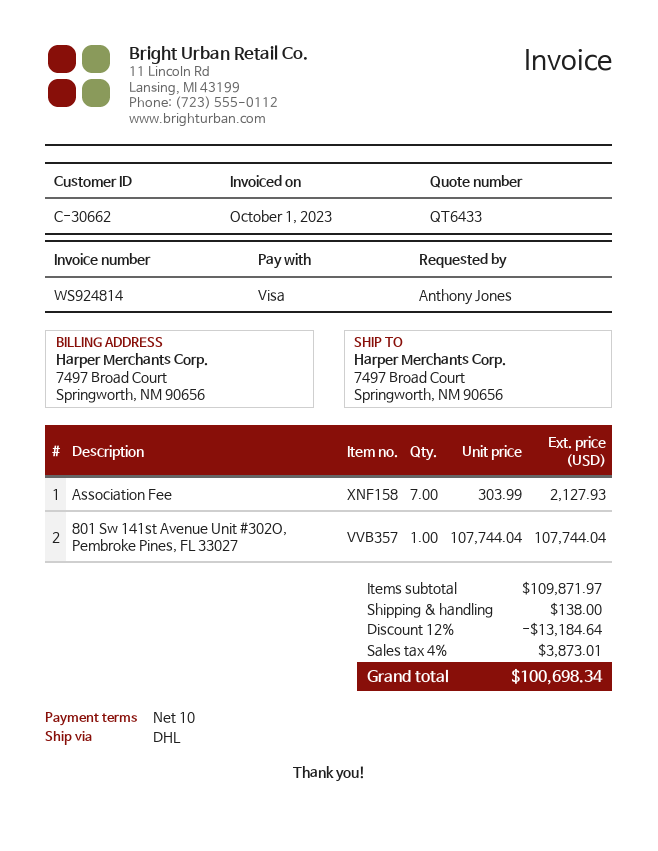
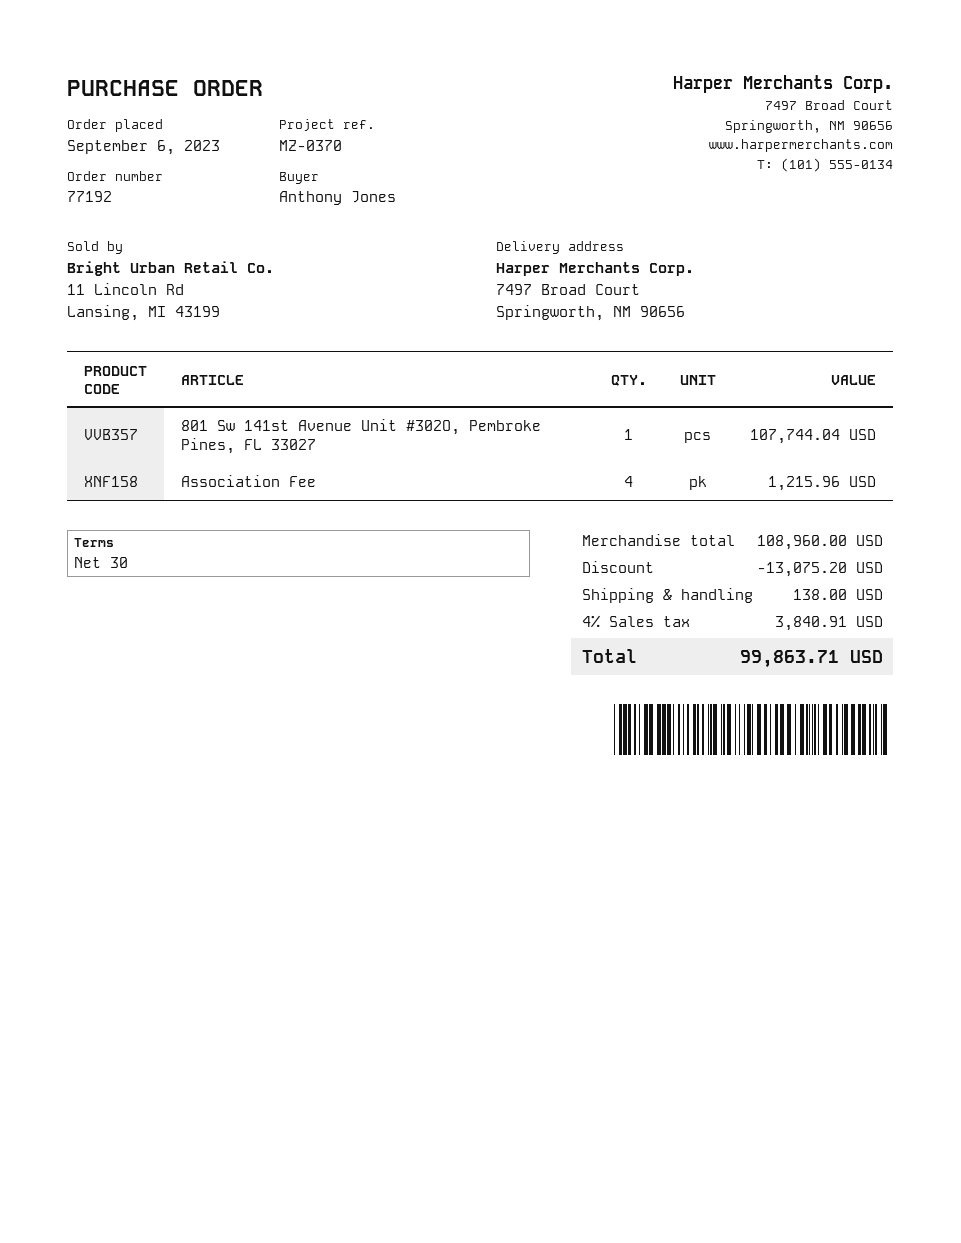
payment terms: 10 days -> 30 days
Association Fee: 7 for 2127.93 -> 4 for 1215.96
subtotal: 109871.97 -> 108960.00
discount: 13184.64 -> 13075.20
tax: 4% = 3873.01 -> 4% = 3840.91
total: 100698.34 -> 99863.71

